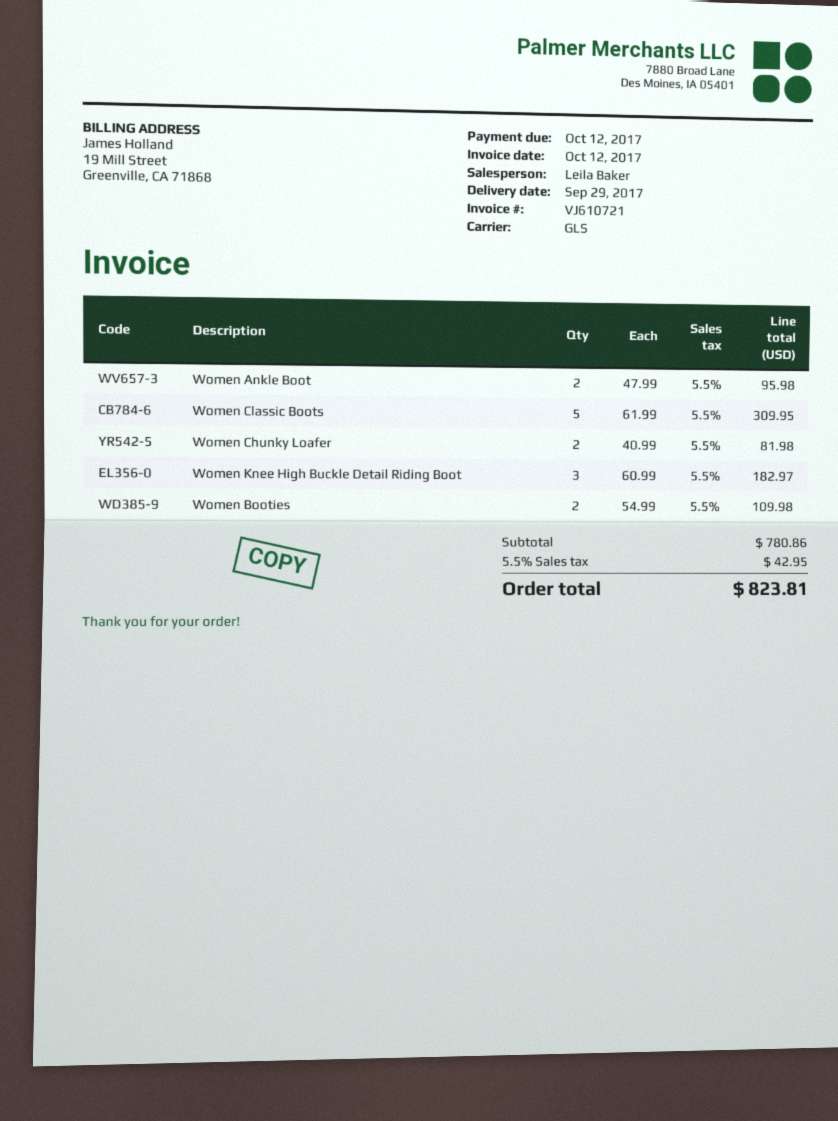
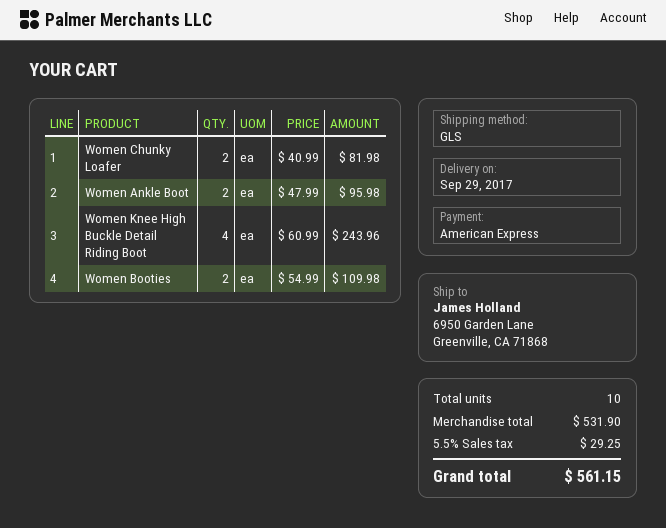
Women Classic Boots: 5 x 61.99 = 309.95 -> none
Women Knee High Buckle Detail Riding Boot: 3 x 60.99 = 182.97 -> 4 x 60.99 = 243.96
subtotal: 780.86 -> 531.90
tax: 5.5% = 42.95 -> 5.5% = 29.25
total: 823.81 -> 561.15

